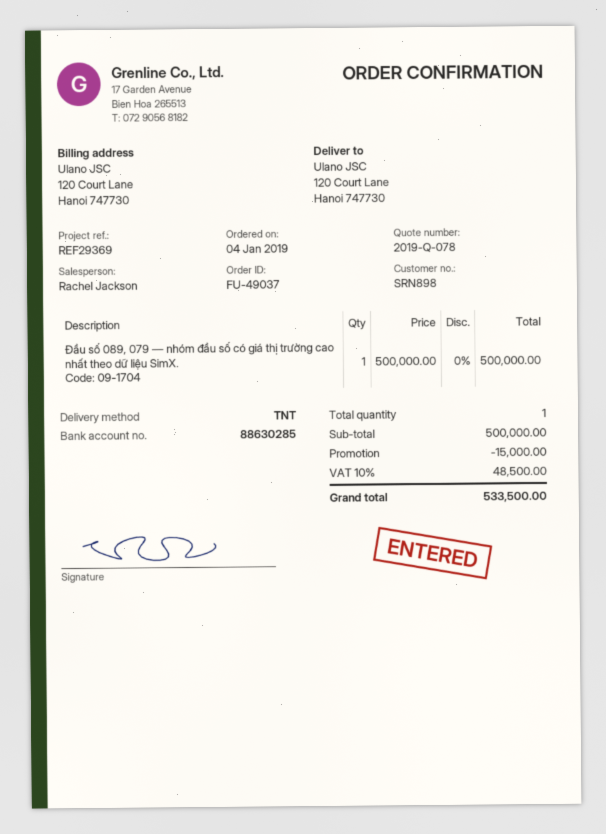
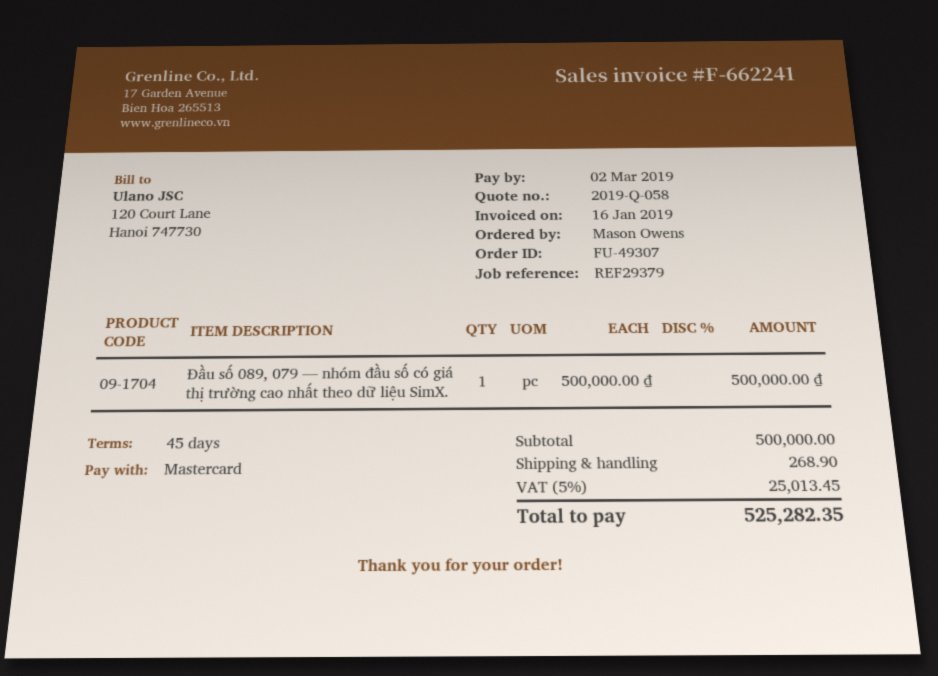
quote number: 2019-Q-078 -> 2019-Q-058
order number: FU-49037 -> FU-49307
reference: REF29369 -> REF29379
discount: 15000.00 -> none
shipping: none -> 268.90
tax: 10% = 48500.00 -> 5% = 25013.45
total: 533500.00 -> 525282.35

